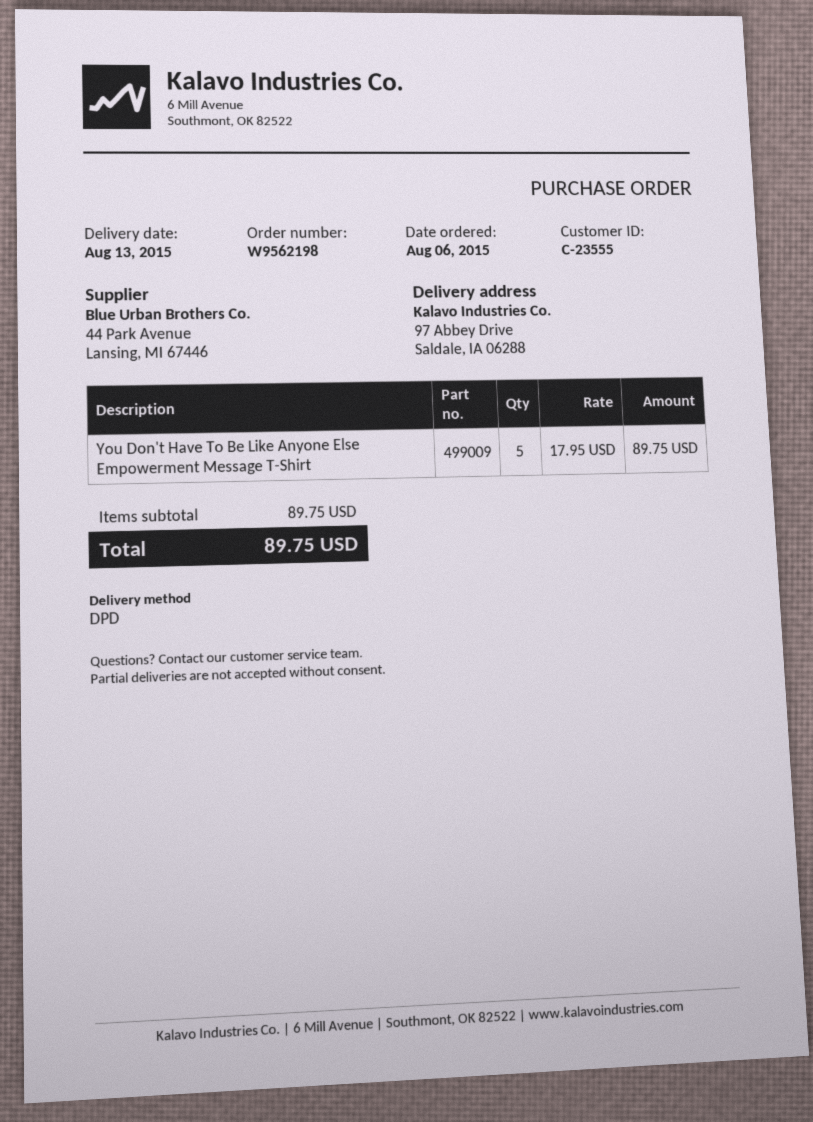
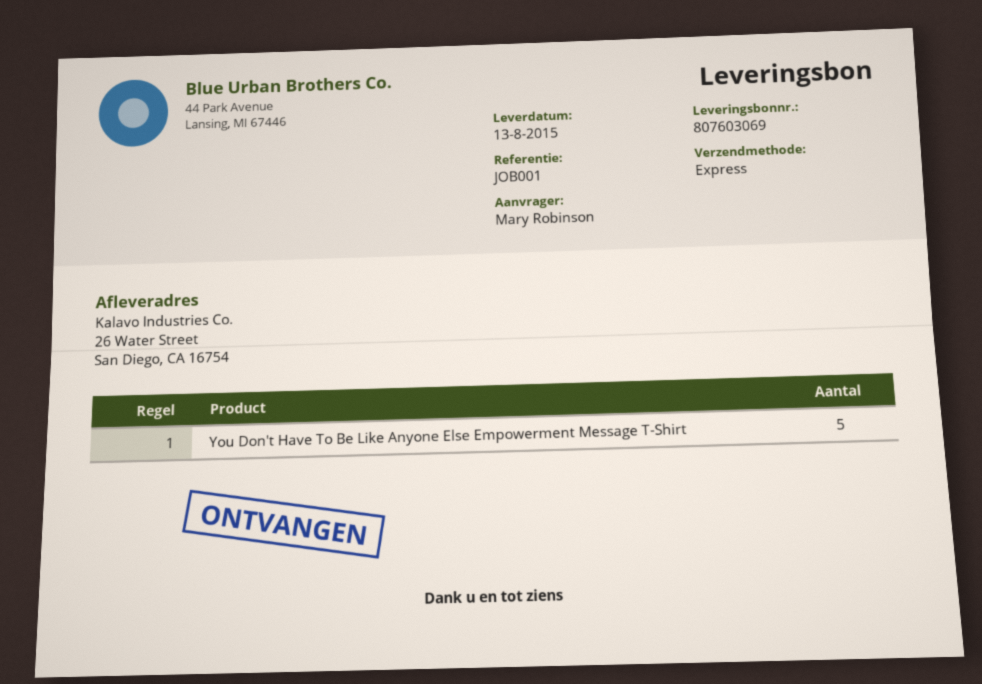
shipping method: DPD -> express
ship to: 97 Abbey Drive, Saldale, IA 06288 -> 26 Water Street, San Diego, CA 16754

